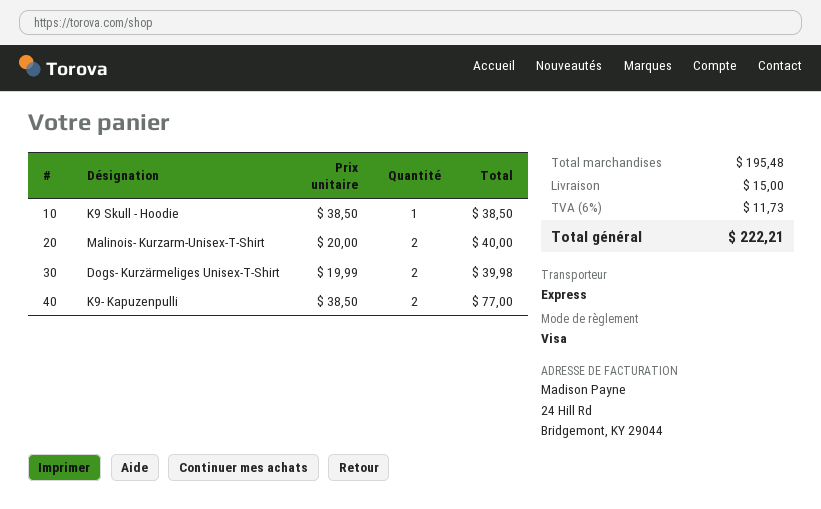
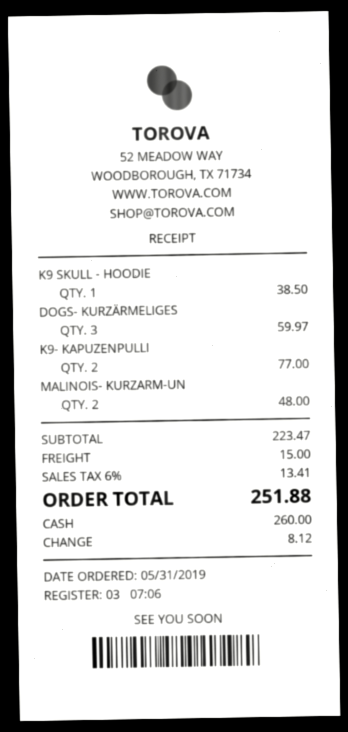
payment method: Visa -> cash
Malinois- Kurzarm-Unisex-T-Shirt: 2 for 40.00 -> 2 for 48.00
Dogs- Kurzärmeliges Unisex-T-Shirt: 2 for 39.98 -> 3 for 59.97
subtotal: 195.48 -> 223.47
tax: 6% = 11.73 -> 6% = 13.41
total: 222.21 -> 251.88

